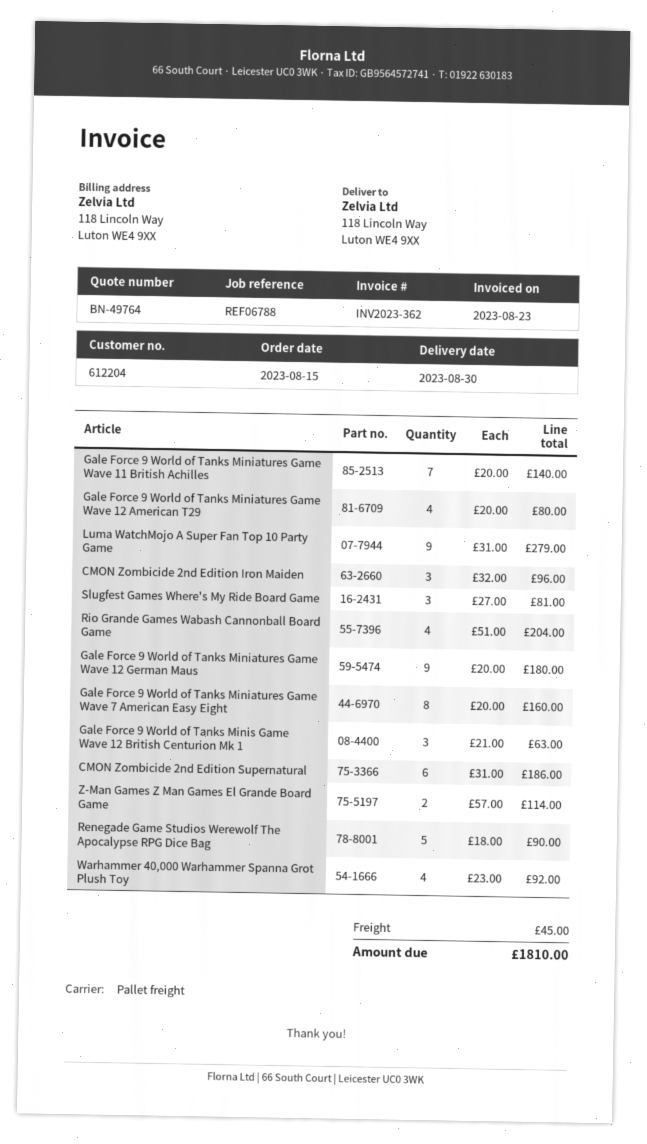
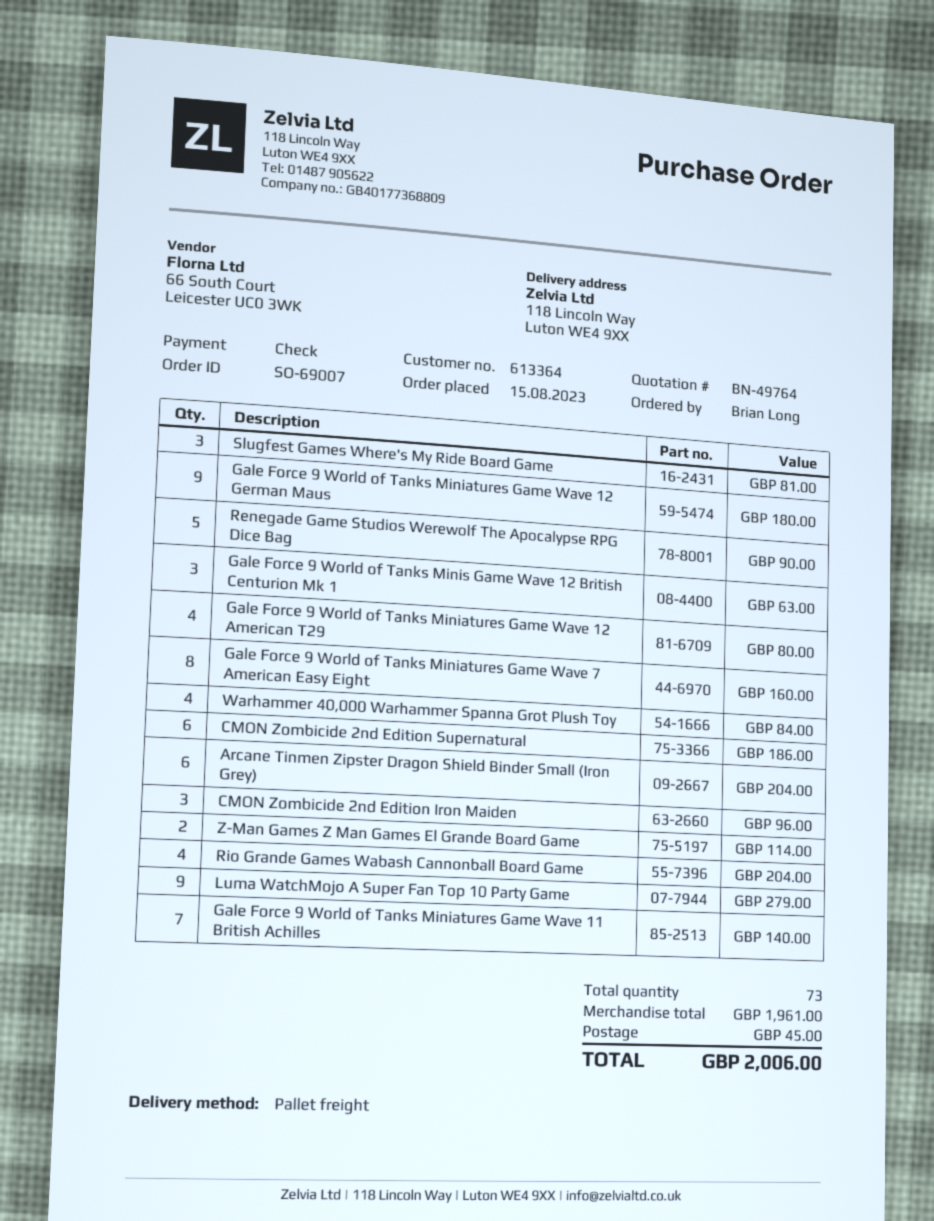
customer number: 612204 -> 613364
Warhammer 40,000 Warhammer Spanna Grot Plush Toy: 4 for 92.00 -> 4 for 84.00
Arcane Tinmen Zipster Dragon Shield Binder Small (Iron Grey): none -> 6 for 204.00
total: 1810.00 -> 2006.00

